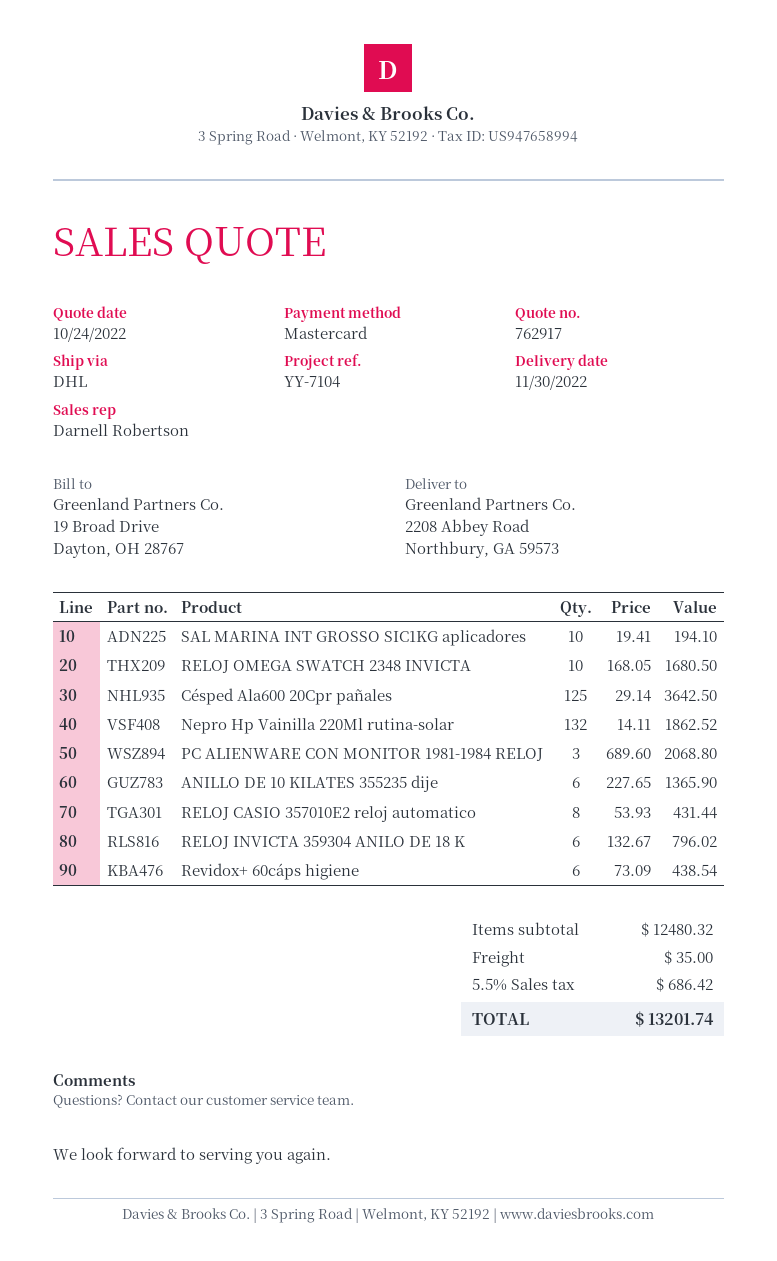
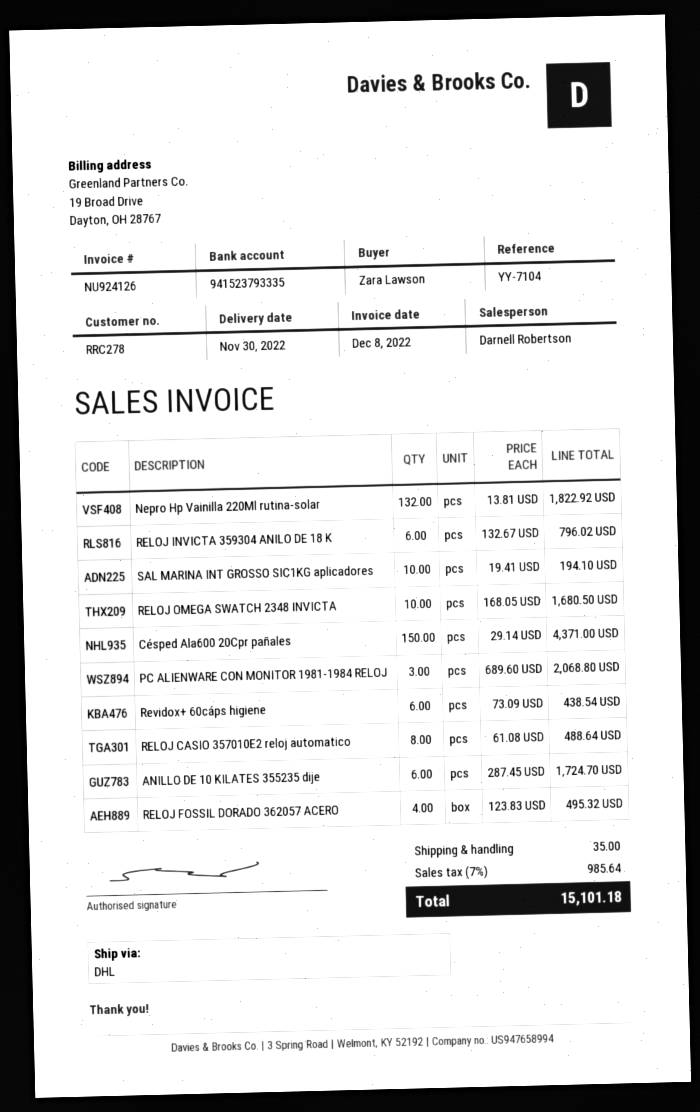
Césped Ala600 20Cpr pañales: 125 x 29.14 = 3642.50 -> 150 x 29.14 = 4371.00
Nepro Hp Vainilla 220Ml rutina-solar: 132 x 14.11 = 1862.52 -> 132 x 13.81 = 1822.92
ANILLO DE 10 KILATES 355235 dije: 6 x 227.65 = 1365.90 -> 6 x 287.45 = 1724.70
RELOJ CASIO 357010E2 reloj automatico: 8 x 53.93 = 431.44 -> 8 x 61.08 = 488.64
RELOJ FOSSIL DORADO 362057 ACERO: none -> 4 x 123.83 = 495.32
tax: 5.5% = 686.42 -> 7% = 985.64
total: 13201.74 -> 15101.18

